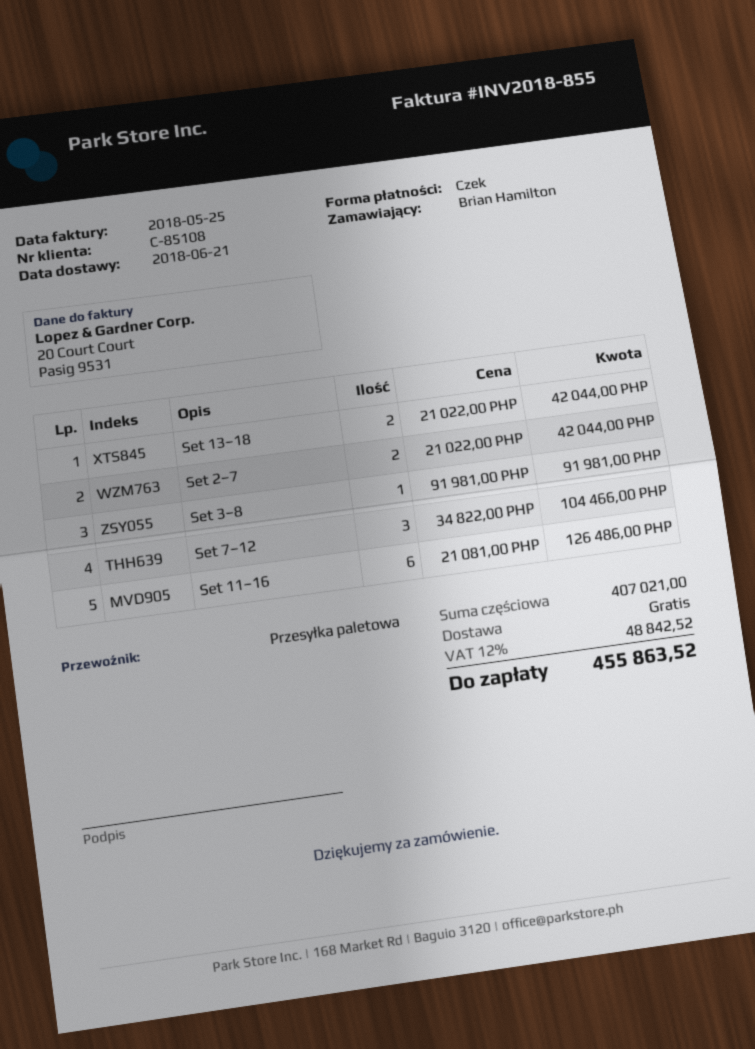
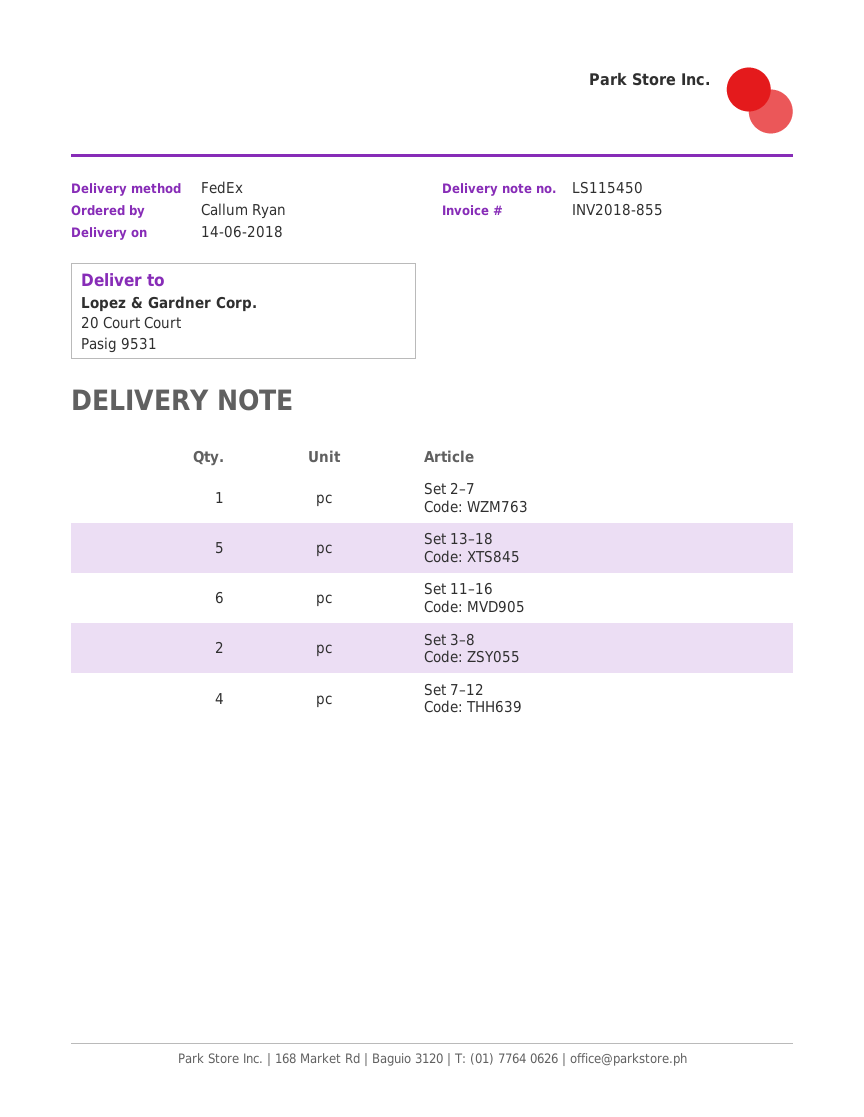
delivery date: 2018-06-21 -> 2018-06-14
ordered by: Brian Hamilton -> Callum Ryan
shipping method: pallet freight -> FedEx
Set 13–18: 2 -> 5
Set 2–7: 2 -> 1
Set 3–8: 1 -> 2
Set 7–12: 3 -> 4

